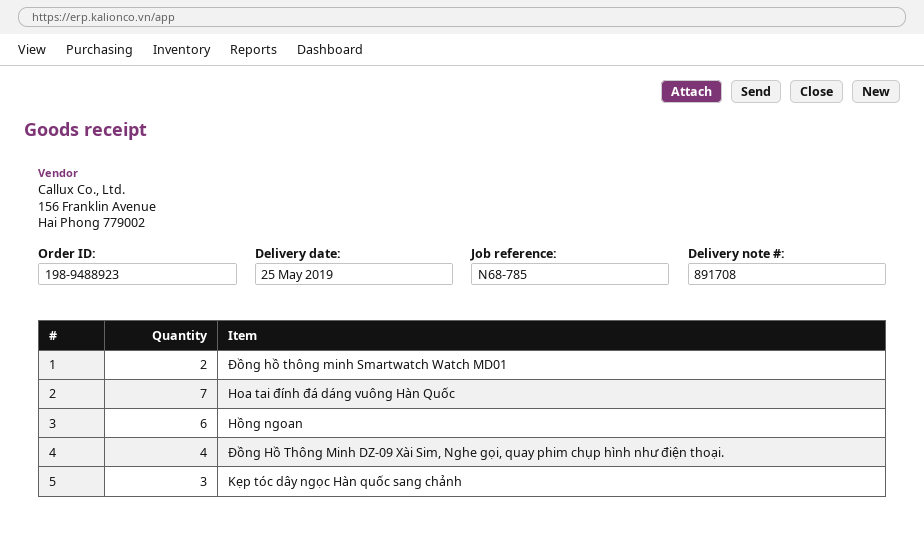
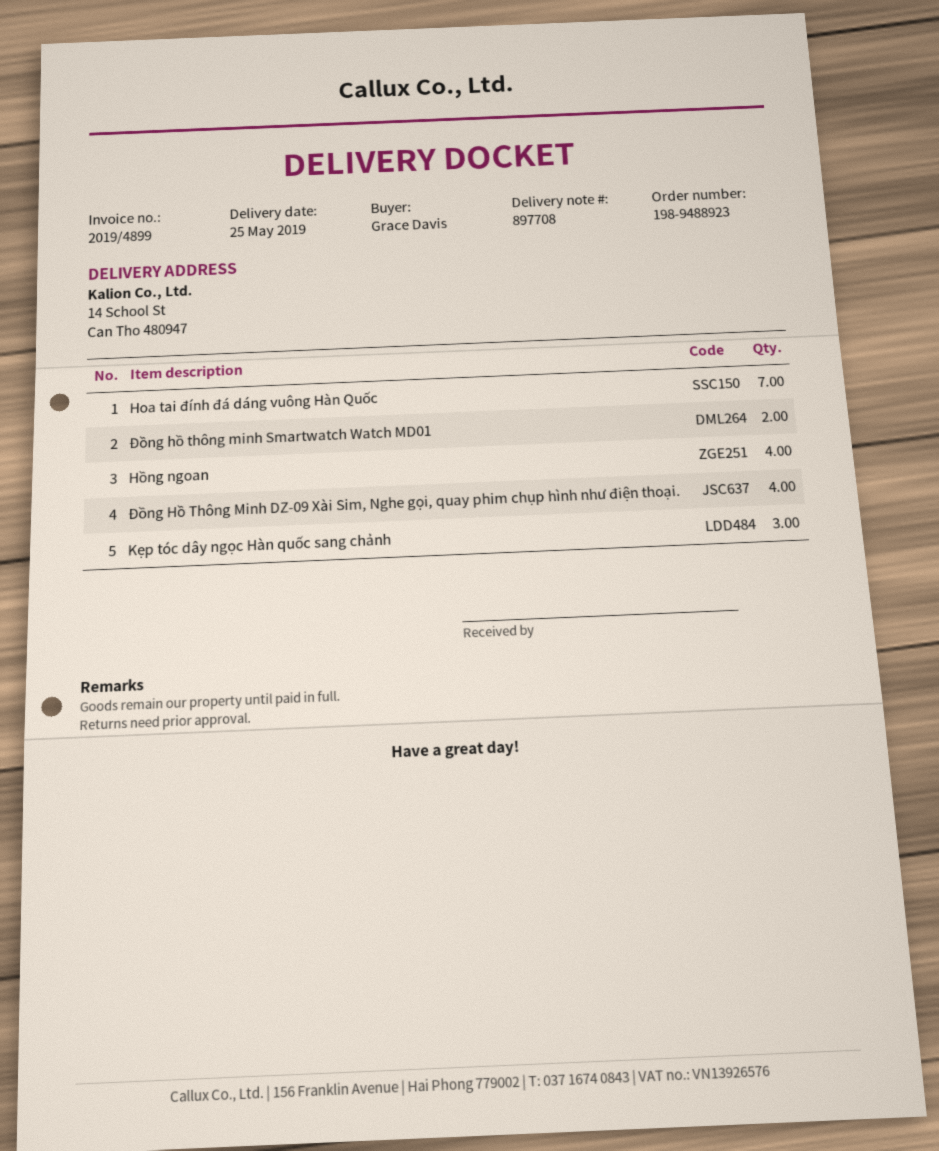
delivery note number: 891708 -> 897708
Hồng ngoan: 6 -> 4

